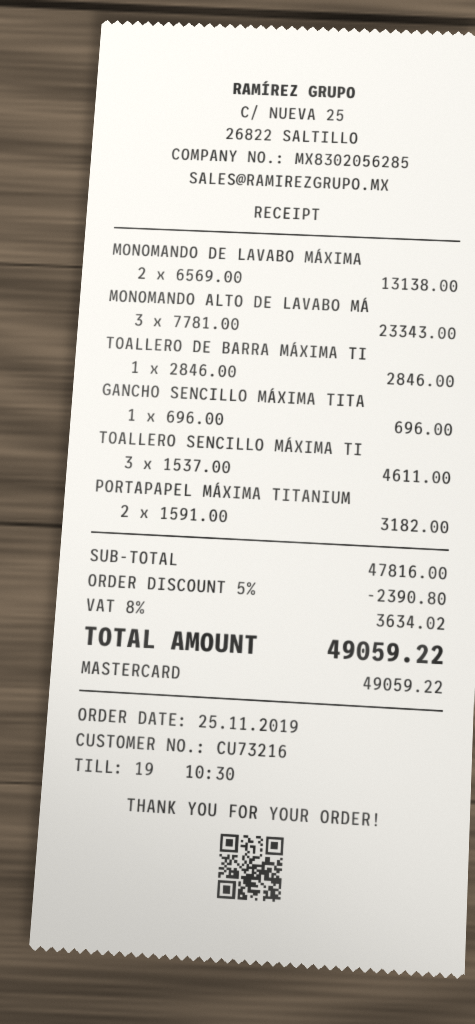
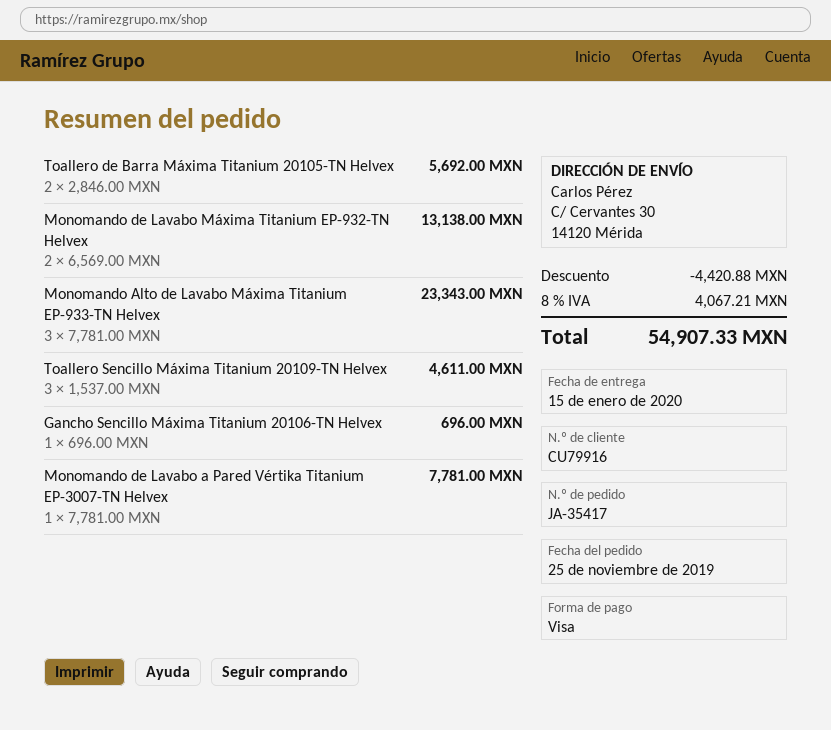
customer number: CU73216 -> CU79916
payment method: Mastercard -> Visa
TOALLERO DE BARRA MÁXIMA TI: 1 x 2846.00 = 2846.00 -> 2 x 2846.00 = 5692.00
PORTAPAPEL MÁXIMA TITANIUM: 2 x 1591.00 = 3182.00 -> none
Monomando de Lavabo a Pared Vértika Titanium EP-3007-TN Helvex: none -> 1 x 7781.00 = 7781.00
discount: 2390.80 -> 4420.88
tax: 8% = 3634.02 -> 8% = 4067.21
total: 49059.22 -> 54907.33

